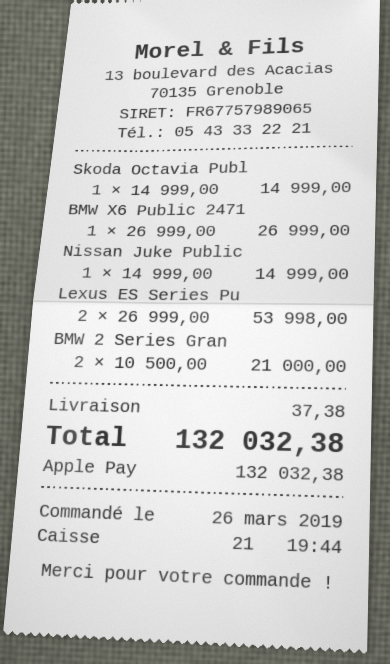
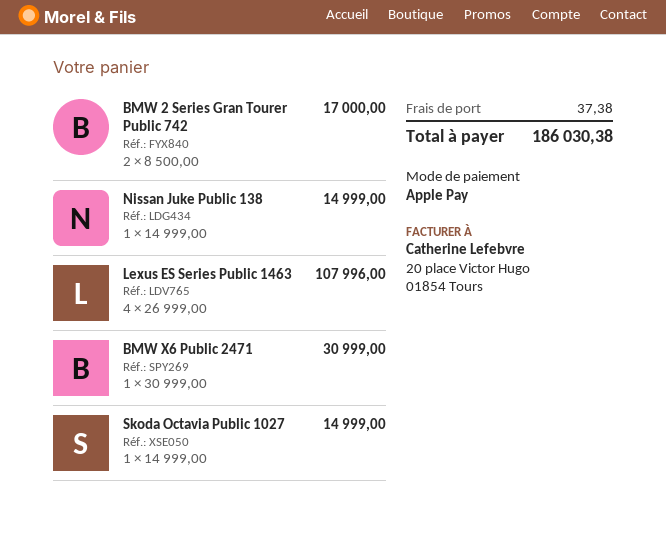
BMW X6 Public 2471: 1 x 26999.00 = 26999.00 -> 1 x 30999.00 = 30999.00
Lexus ES Series Pu: 2 x 26999.00 = 53998.00 -> 4 x 26999.00 = 107996.00
BMW 2 Series Gran: 2 x 10500.00 = 21000.00 -> 2 x 8500.00 = 17000.00
total: 132032.38 -> 186030.38

